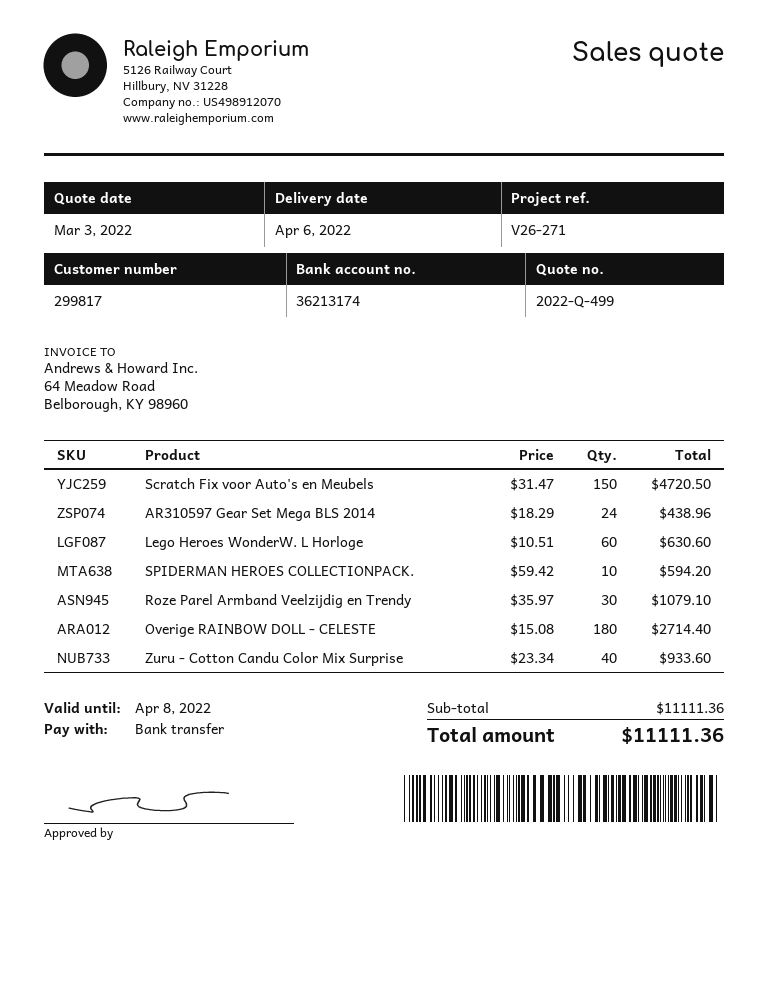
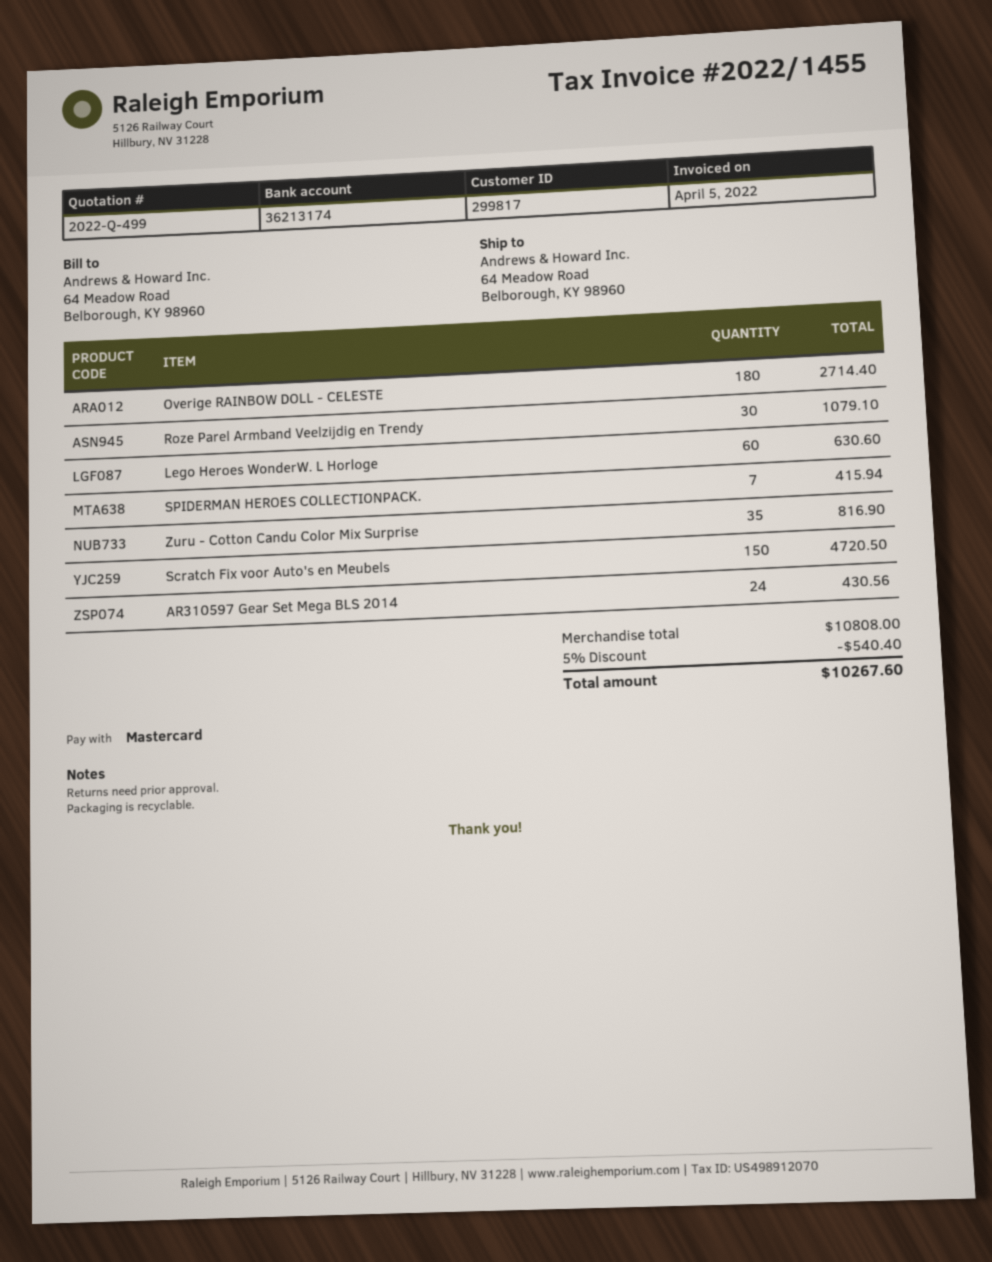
payment method: bank transfer -> Mastercard
AR310597 Gear Set Mega BLS 2014: 24 for 438.96 -> 24 for 430.56
SPIDERMAN HEROES COLLECTIONPACK.: 10 for 594.20 -> 7 for 415.94
Zuru - Cotton Candu Color Mix Surprise: 40 for 933.60 -> 35 for 816.90
subtotal: 11111.36 -> 10808.00
discount: none -> 5% = 540.40
total: 11111.36 -> 10267.60

